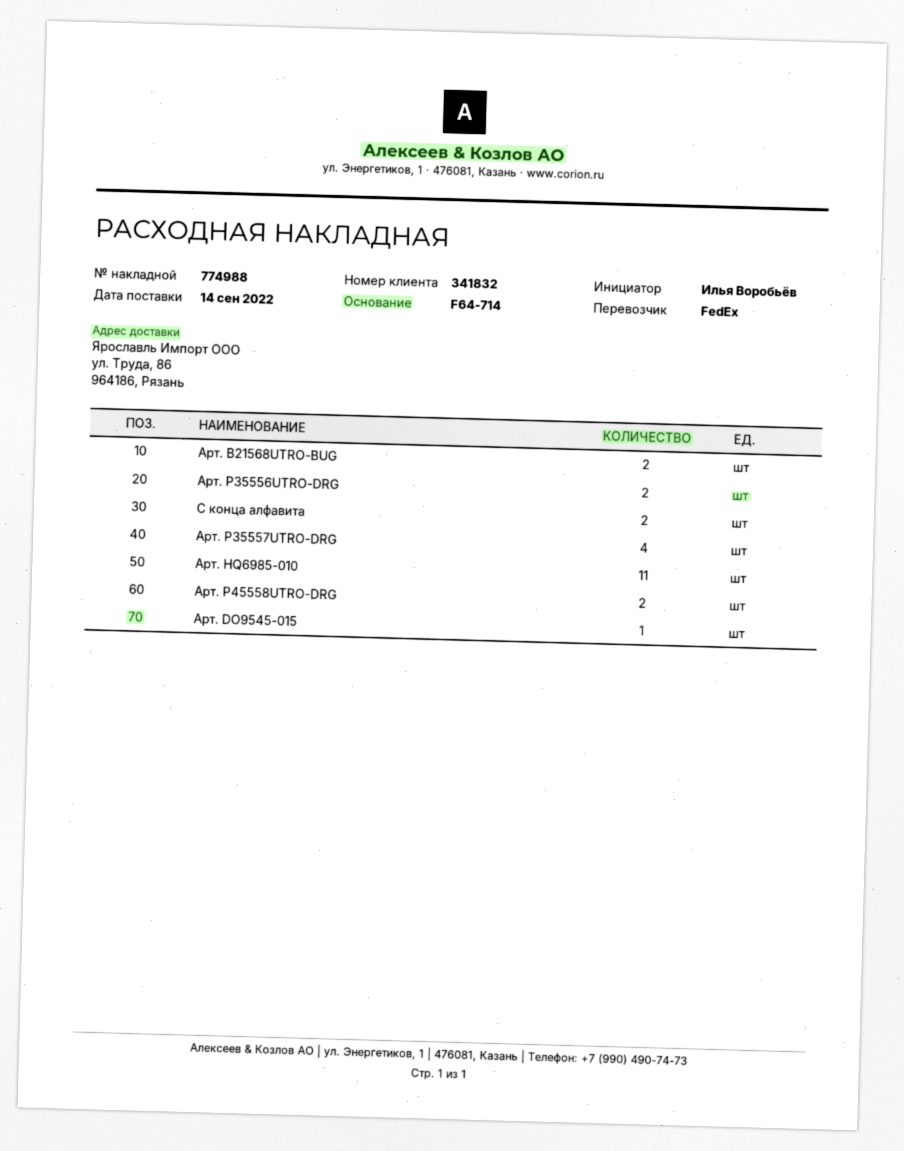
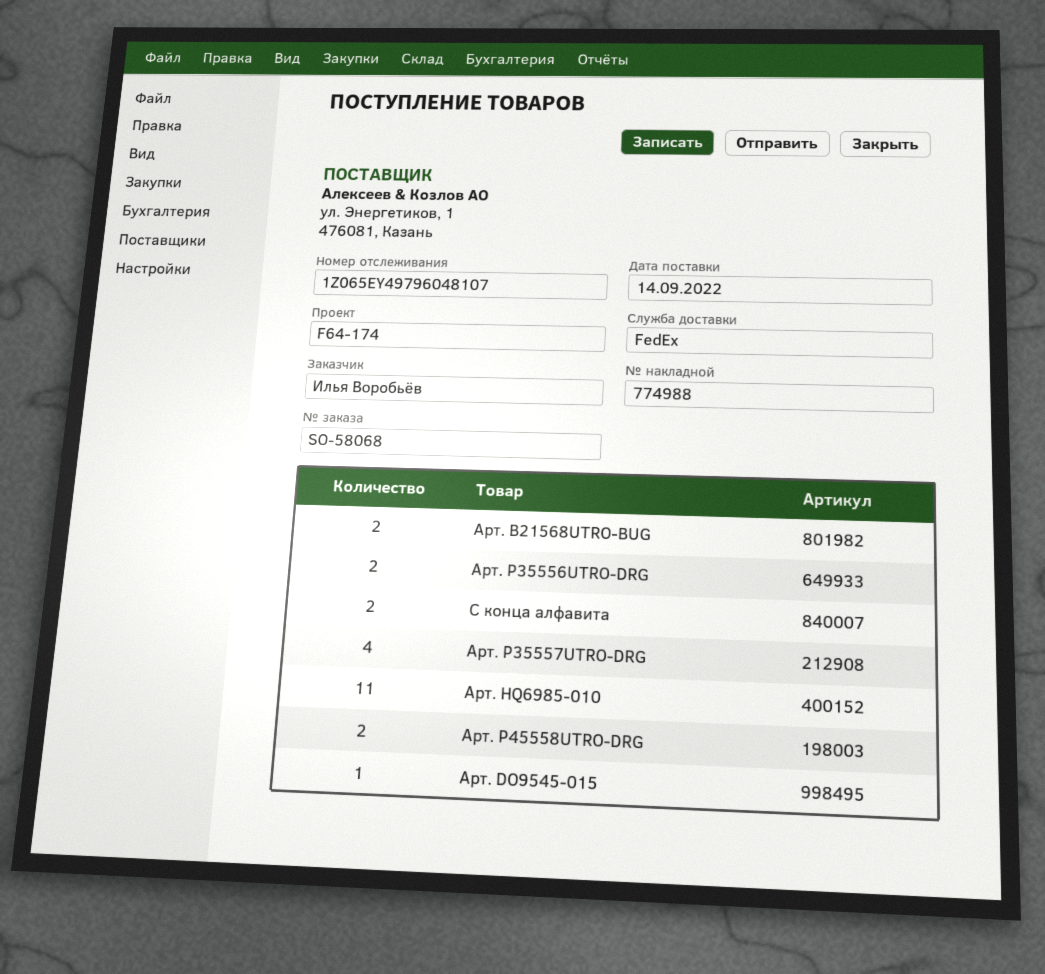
reference: F64-714 -> F64-174

